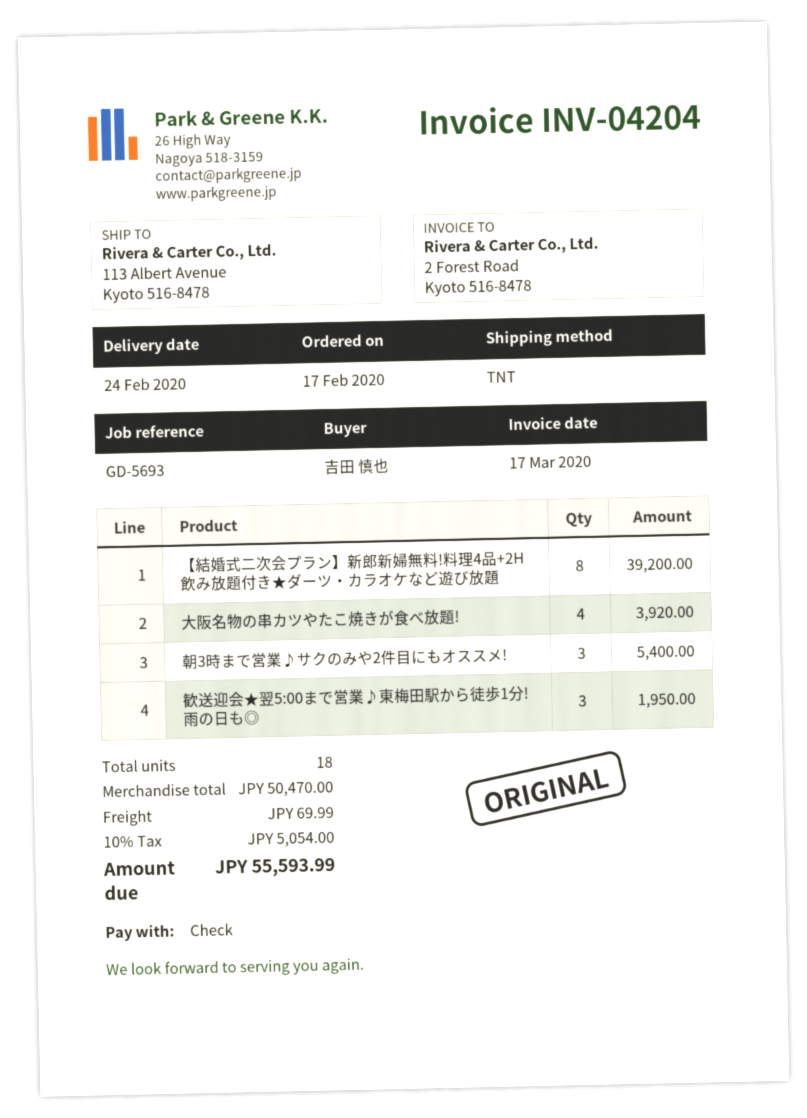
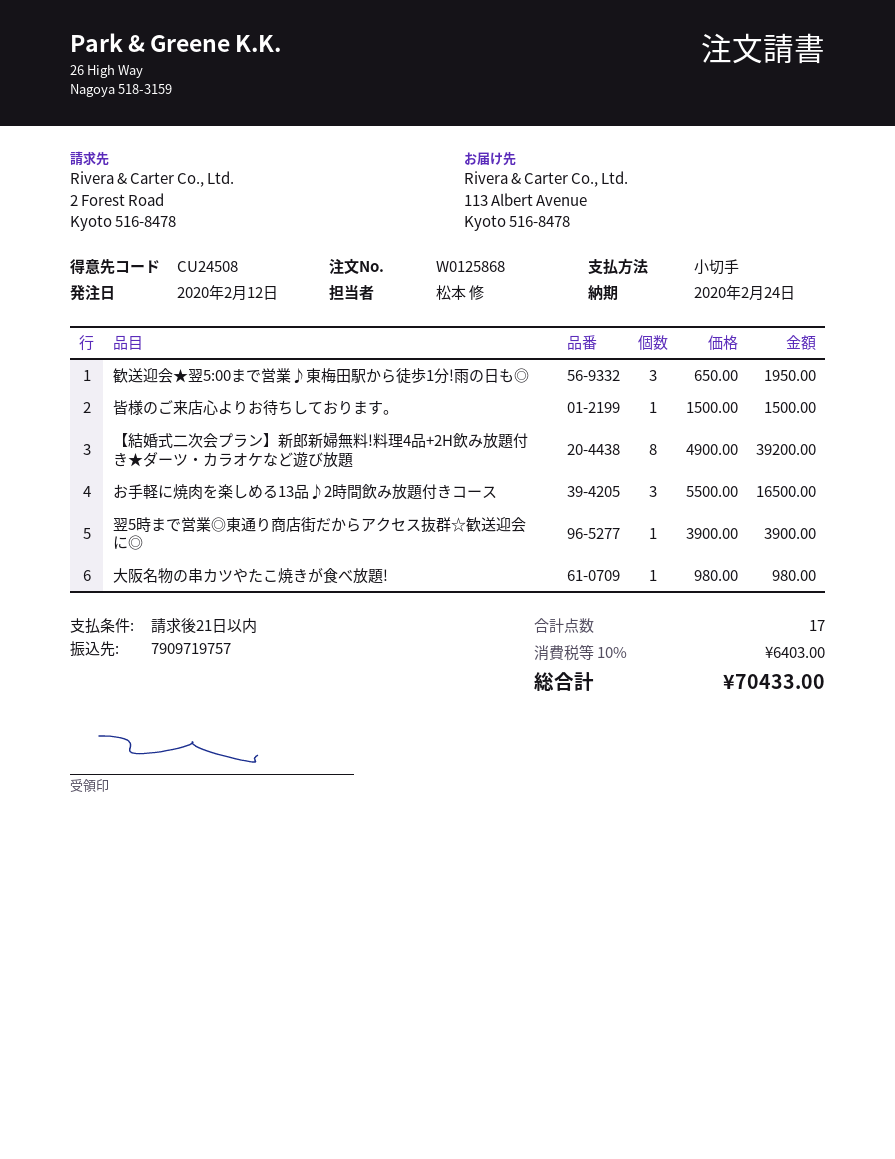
order date: 2020-02-17 -> 2020-02-12
大阪名物の串カツやたこ焼きが食べ放題!: 4 for 3920.00 -> 1 for 980.00
朝3時まで営業♪サクのみや2件目にもオススメ!: 3 for 5400.00 -> none
皆様のご来店心よりお待ちしております。: none -> 1 for 1500.00
お手軽に焼肉を楽しめる13品♪2時間飲み放題付きコース: none -> 3 for 16500.00
翌5時まで営業◎東通り商店街だからアクセス抜群☆歓送迎会に◎: none -> 1 for 3900.00
total quantity: 18 -> 17
shipping: 69.99 -> none
tax: 10% = 5054.00 -> 10% = 6403.00
total: 55593.99 -> 70433.00

